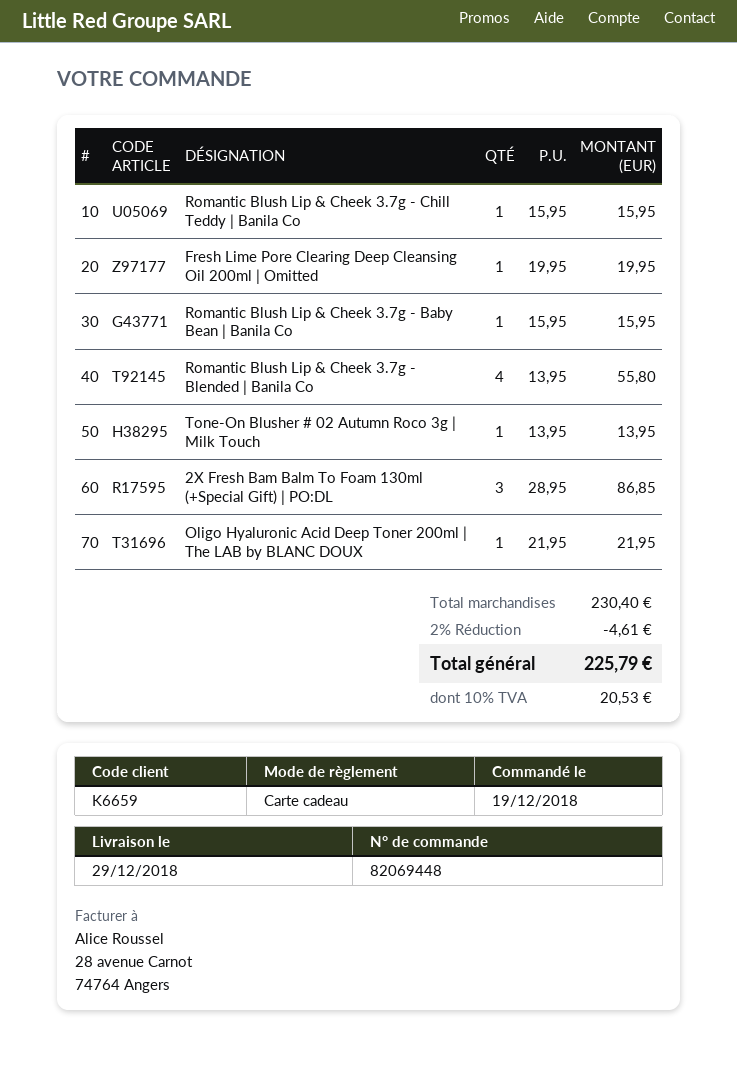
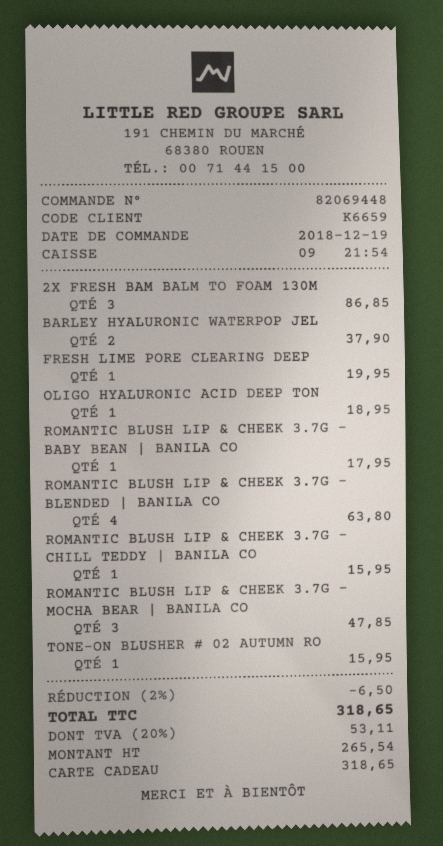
Romantic Blush Lip & Cheek 3.7g - Baby Bean | Banila Co: 1 for 15.95 -> 1 for 17.95
Romantic Blush Lip & Cheek 3.7g - Blended | Banila Co: 4 for 55.80 -> 4 for 63.80
Tone-On Blusher # 02 Autumn Roco 3g | Milk Touch: 1 for 13.95 -> 1 for 15.95
Oligo Hyaluronic Acid Deep Toner 200ml | The LAB by BLANC DOUX: 1 for 21.95 -> 1 for 18.95
BARLEY HYALURONIC WATERPOP JEL: none -> 2 for 37.90
ROMANTIC BLUSH LIP & CHEEK 3.7G - MOCHA BEAR | BANILA CO: none -> 3 for 47.85
discount: 2% = 4.61 -> 2% = 6.50
tax: 10% = 20.53 -> 20% = 53.11
total: 225.79 -> 318.65

